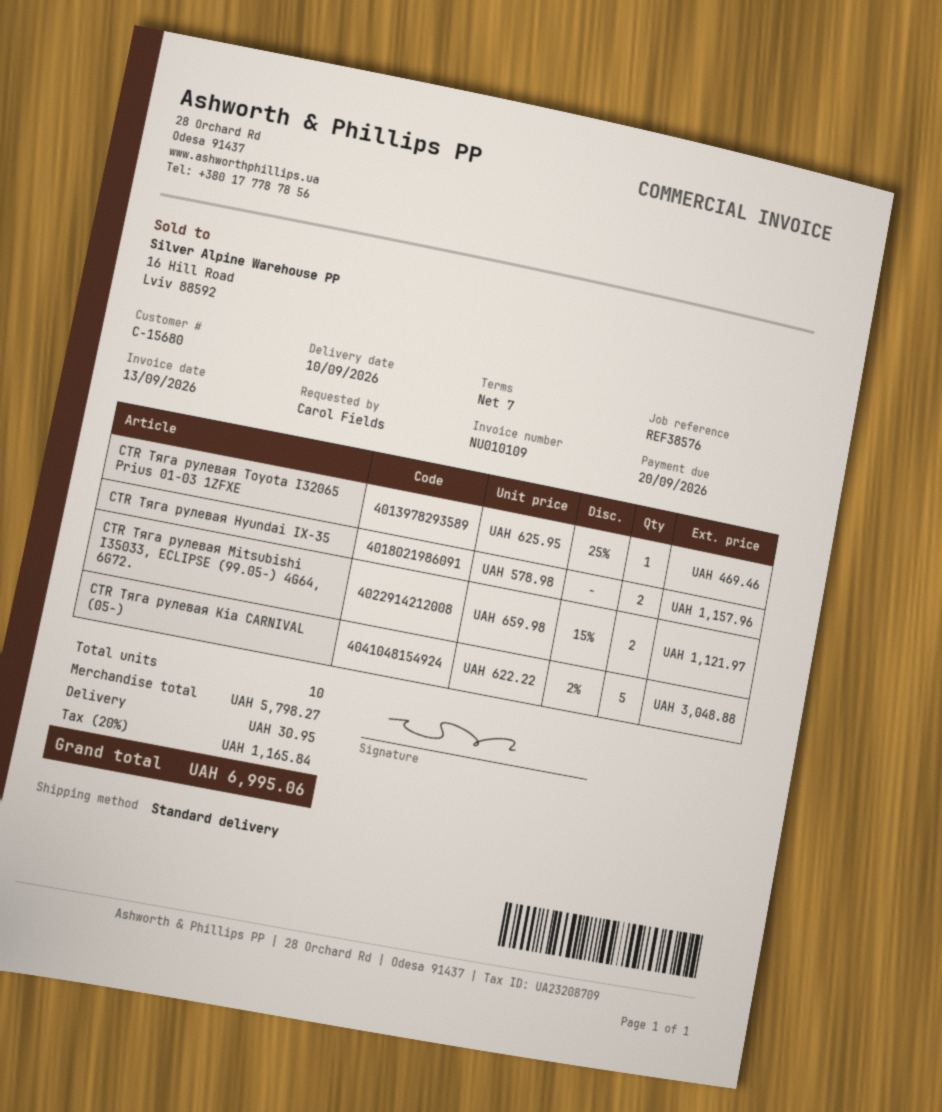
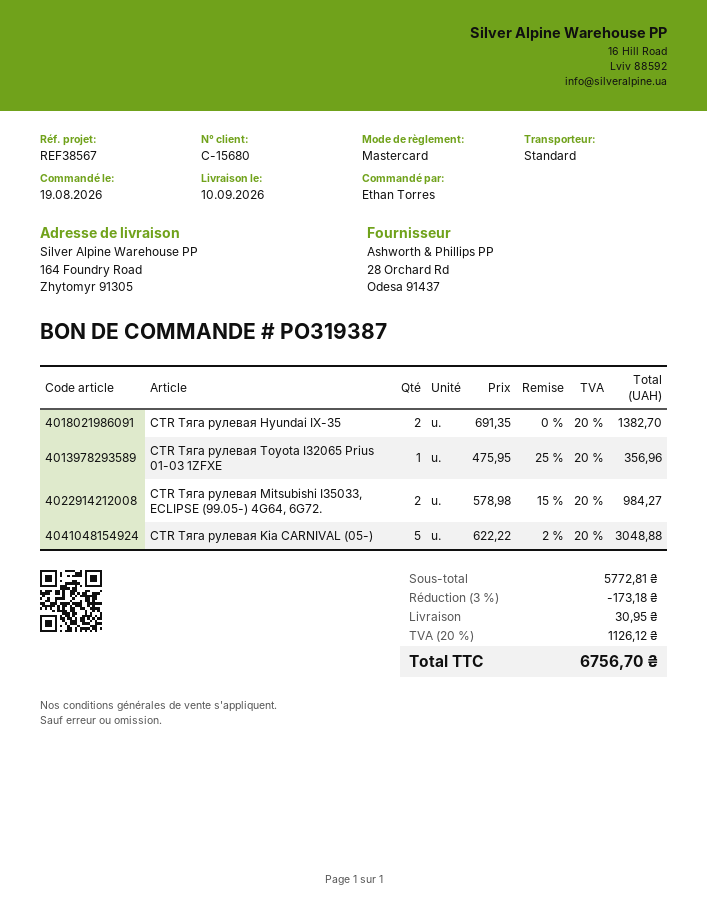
reference: REF38576 -> REF38567
ordered by: Carol Fields -> Ethan Torres
CTR Тяга рулевая Toyota I32065 Prius 01-03 1ZFXE: 1 x 625.95 - 25% = 469.46 -> 1 x 475.95 - 25% = 356.96
CTR Тяга рулевая Hyundai IX-35: 2 x 578.98 = 1157.96 -> 2 x 691.35 = 1382.70
CTR Тяга рулевая Mitsubishi I35033, ECLIPSE (99.05-) 4G64, 6G72.: 2 x 659.98 - 15% = 1121.97 -> 2 x 578.98 - 15% = 984.27
subtotal: 5798.27 -> 5772.81
discount: none -> 3% = 173.18
tax: 20% = 1165.84 -> 20% = 1126.12
total: 6995.06 -> 6756.70

